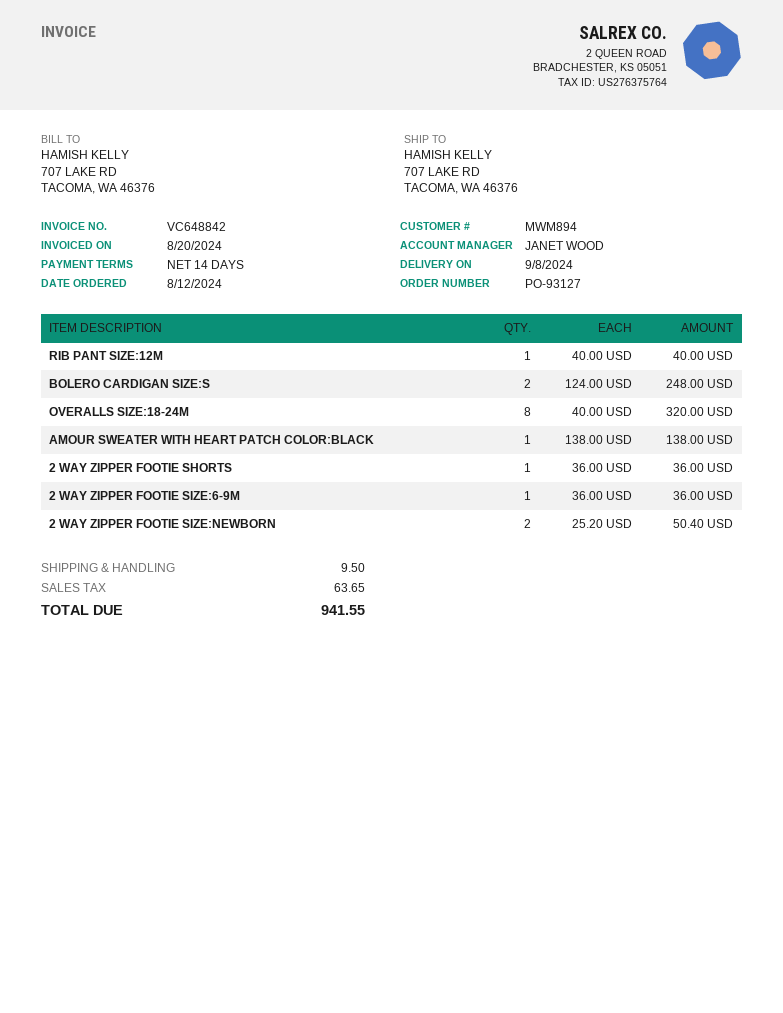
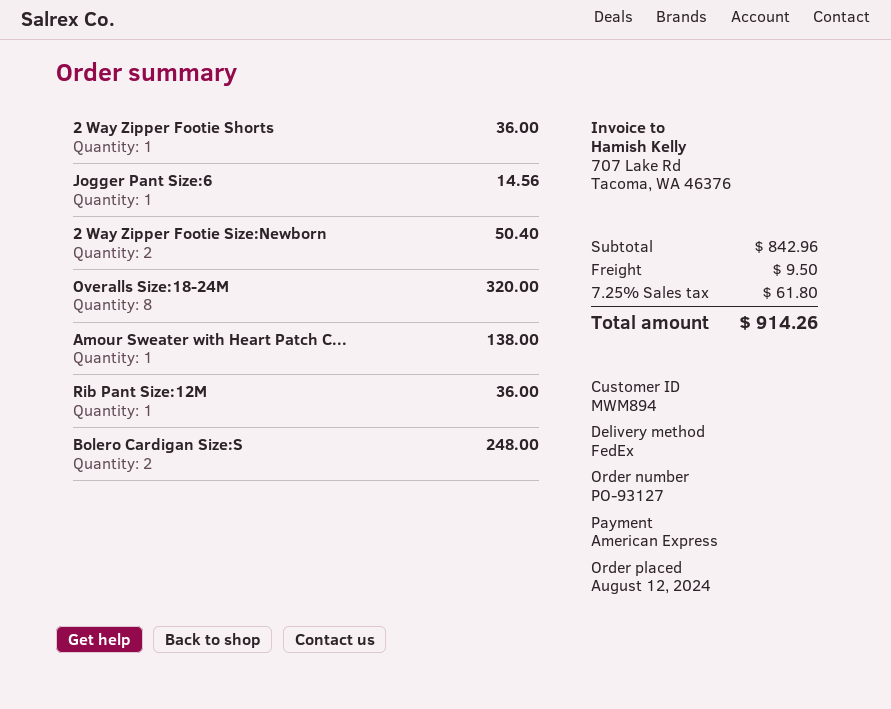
RIB PANT SIZE:12M: 1 for 40.00 -> 1 for 36.00
2 WAY ZIPPER FOOTIE SIZE:6-9M: 1 for 36.00 -> none
Jogger Pant Size:6: none -> 1 for 14.56
tax: 63.65 -> 61.80
total: 941.55 -> 914.26

